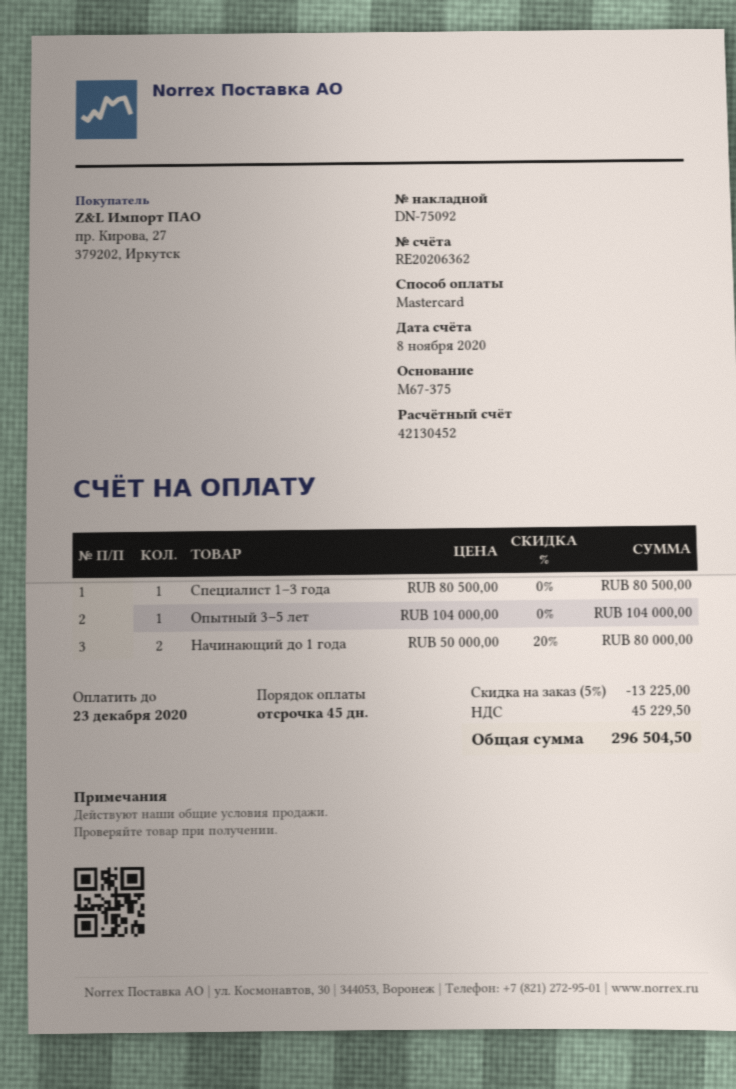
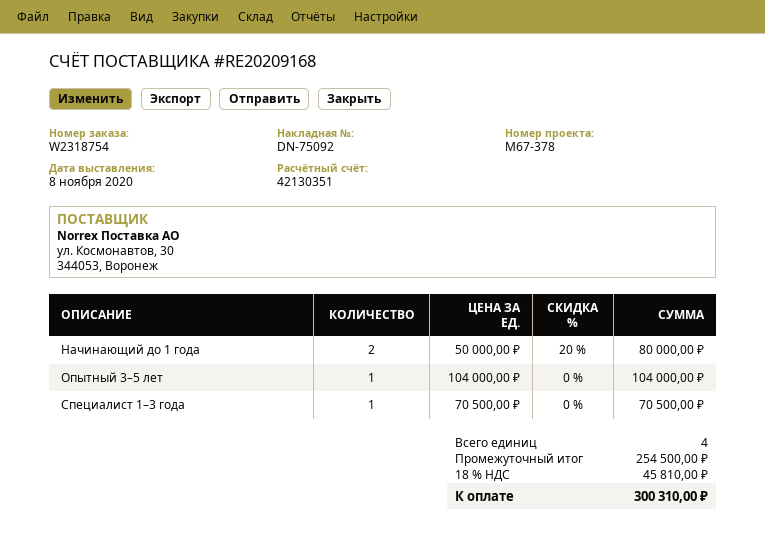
invoice number: RE20206362 -> RE20209168
reference: M67-375 -> M67-378
bank account: 42130452 -> 42130351
Специалист 1–3 года: 1 x 80500.00 = 80500.00 -> 1 x 70500.00 = 70500.00
discount: 5% = 13225.00 -> none
tax: 45229.50 -> 45810.00
total: 296504.50 -> 300310.00

